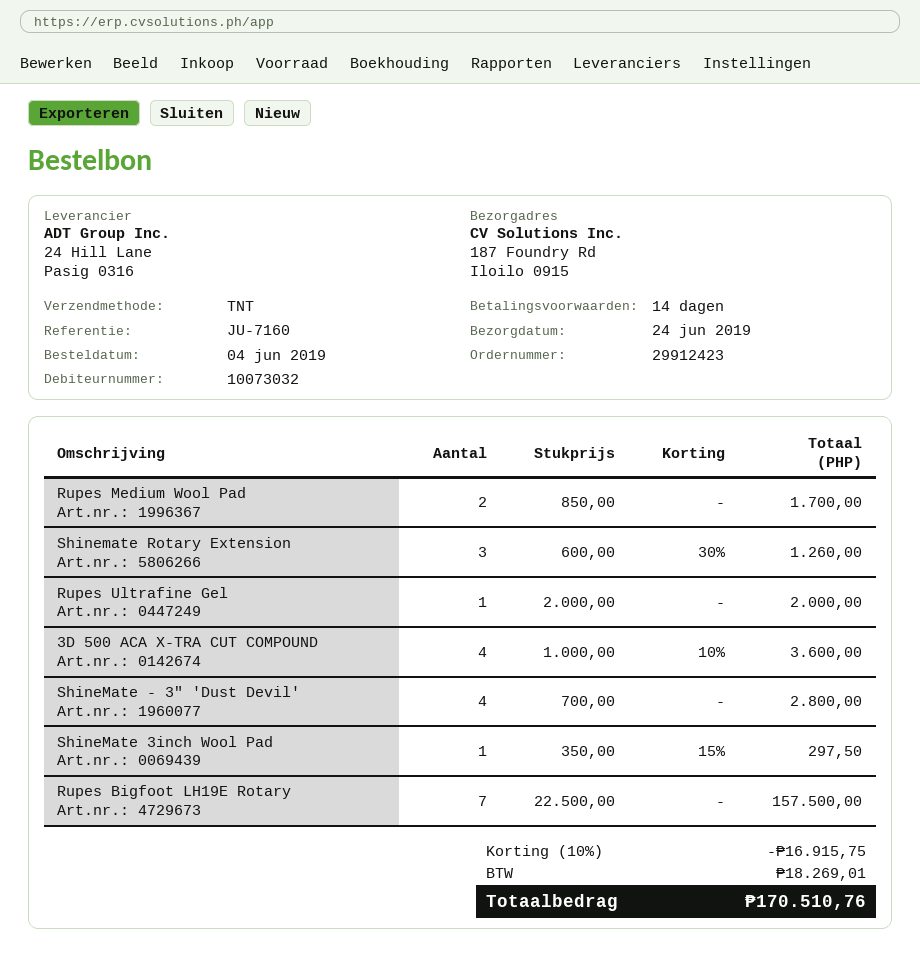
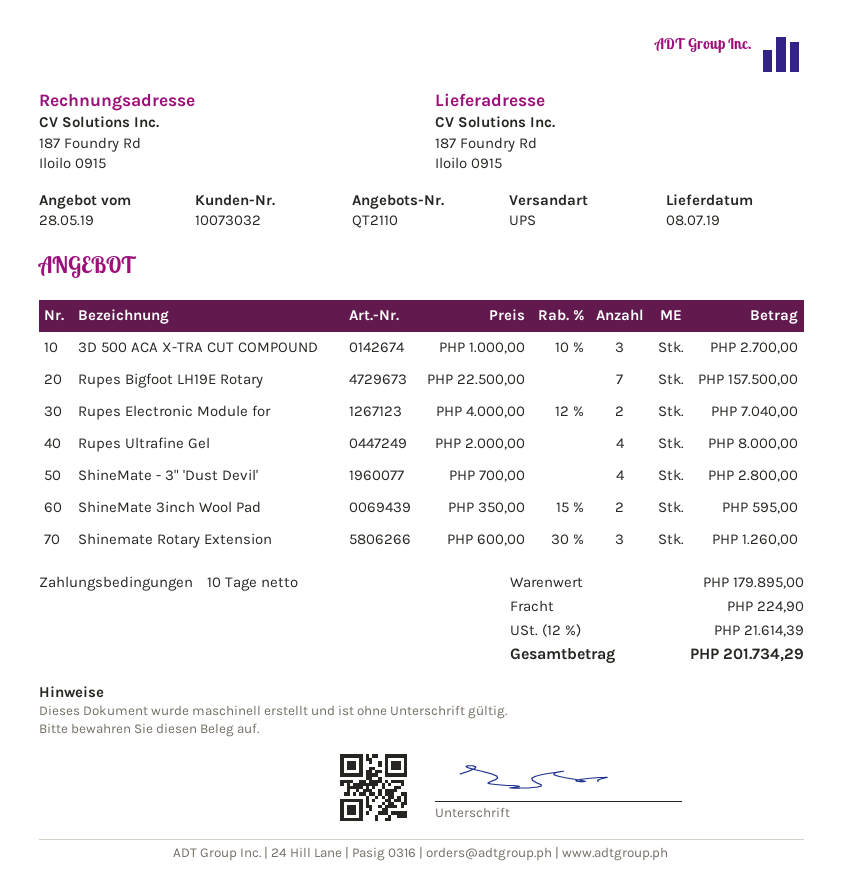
delivery date: 2019-06-24 -> 2019-07-08
payment terms: 14 days -> 10 days
shipping method: TNT -> UPS
Rupes Medium Wool Pad: 2 x 850.00 = 1700.00 -> none
Rupes Ultrafine Gel: 1 x 2000.00 = 2000.00 -> 4 x 2000.00 = 8000.00
3D 500 ACA X-TRA CUT COMPOUND: 4 x 1000.00 - 10% = 3600.00 -> 3 x 1000.00 - 10% = 2700.00
ShineMate 3inch Wool Pad: 1 x 350.00 - 15% = 297.50 -> 2 x 350.00 - 15% = 595.00
Rupes Electronic Module for: none -> 2 x 4000.00 - 12% = 7040.00
discount: 10% = 16915.75 -> none
shipping: none -> 224.90
tax: 18269.01 -> 21614.39
total: 170510.76 -> 201734.29

